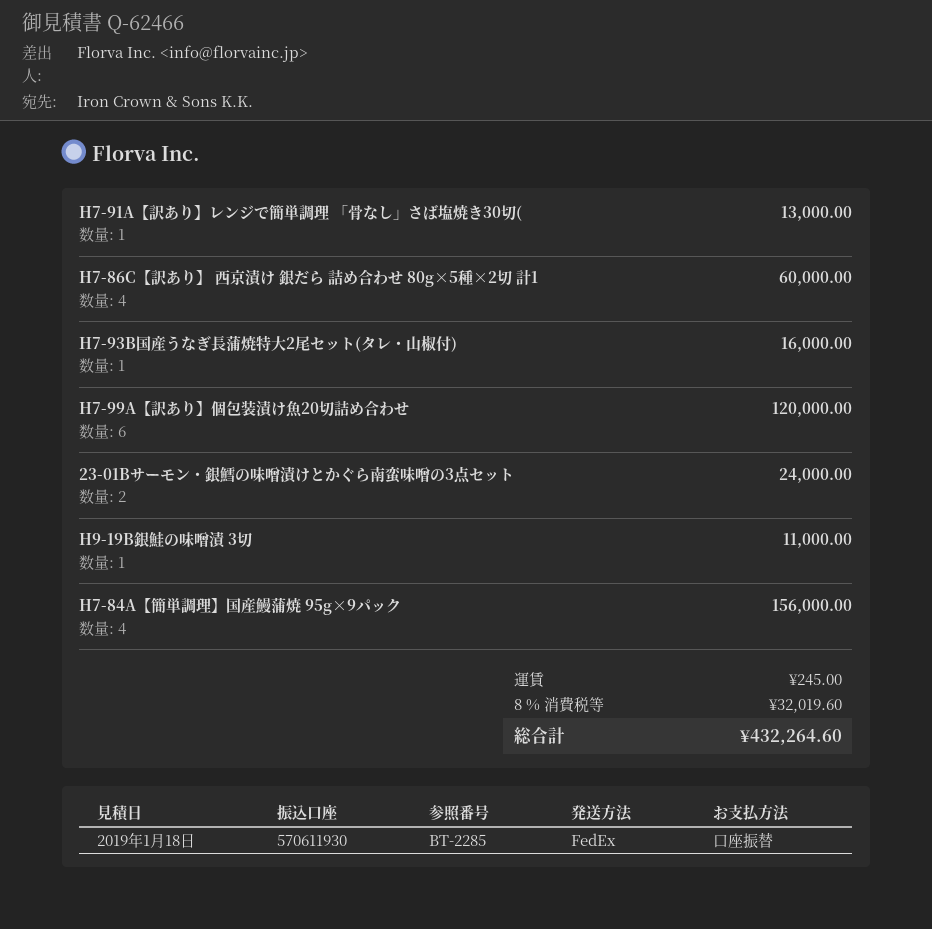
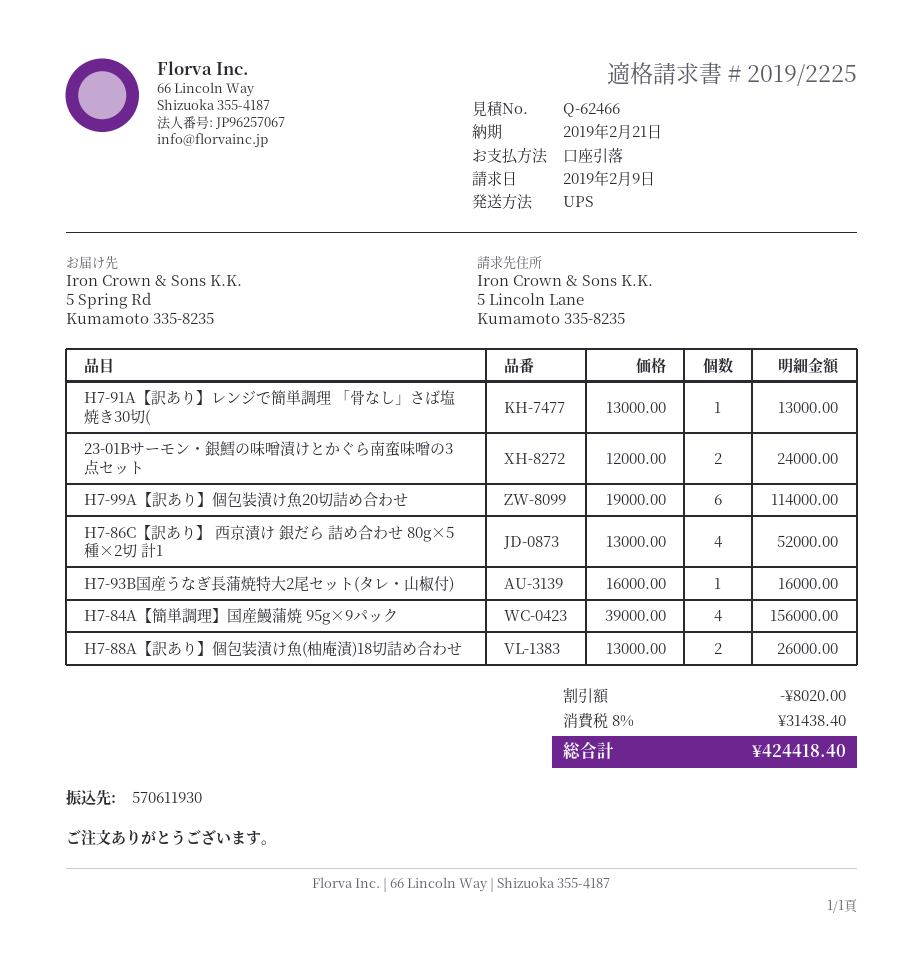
shipping method: FedEx -> UPS
H7-86C【訳あり】 西京漬け 銀だら 詰め合わせ 80g×5種×2切 計1: 4 for 60000.00 -> 4 for 52000.00
H7-99A【訳あり】個包装漬け魚20切詰め合わせ: 6 for 120000.00 -> 6 for 114000.00
H9-19B銀鮭の味噌漬 3切: 1 for 11000.00 -> none
H7-88A【訳あり】個包装漬け魚(柚庵漬)18切詰め合わせ: none -> 2 for 26000.00
discount: none -> 8020.00
shipping: 245.00 -> none
tax: 8% = 32019.60 -> 8% = 31438.40
total: 432264.60 -> 424418.40

